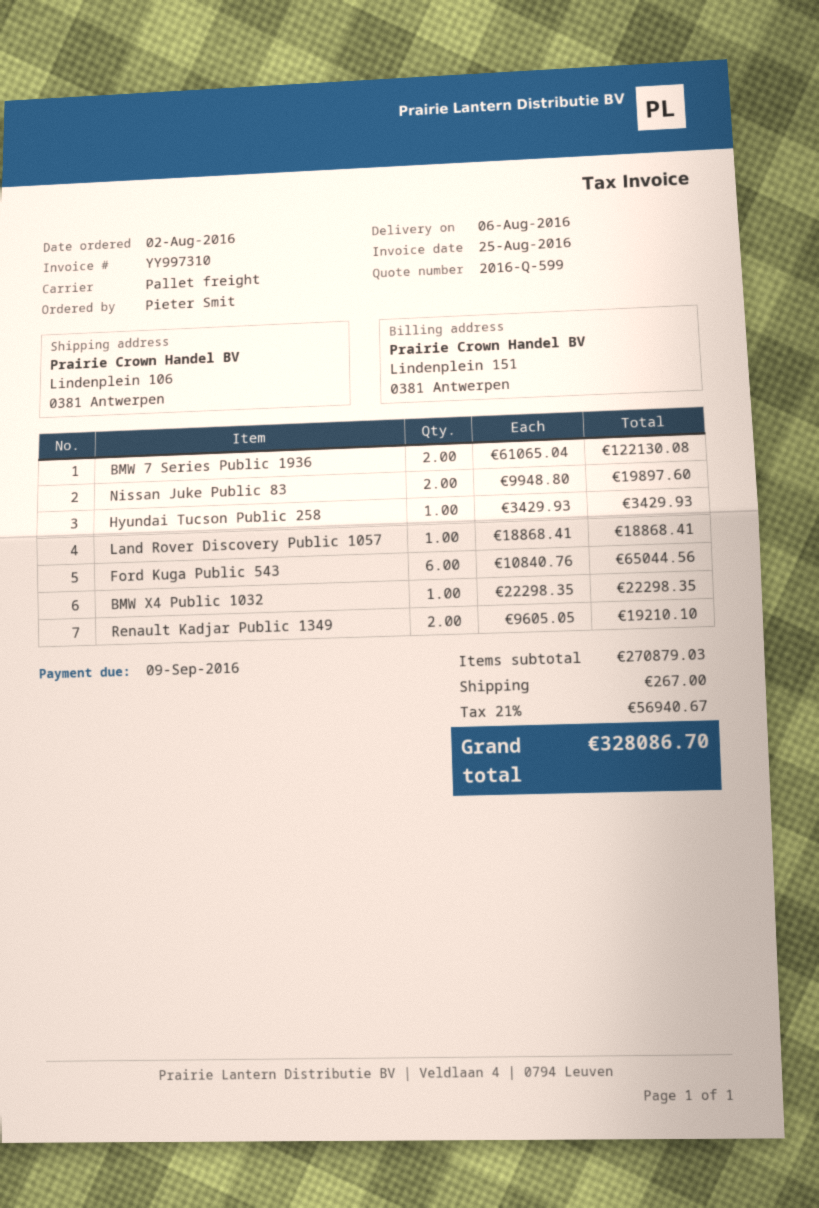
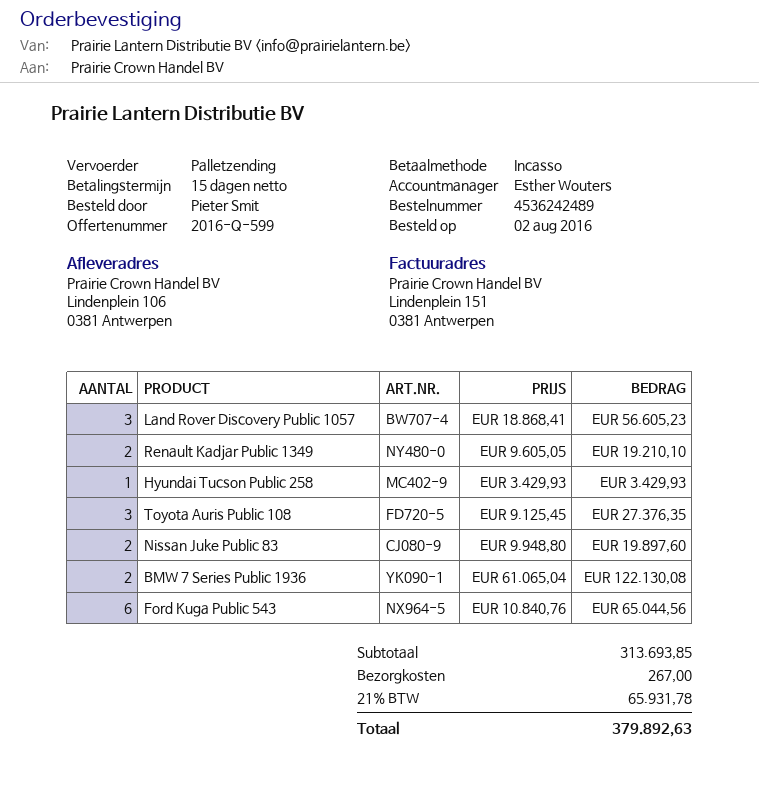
Land Rover Discovery Public 1057: 1 x 18868.41 = 18868.41 -> 3 x 18868.41 = 56605.23
BMW X4 Public 1032: 1 x 22298.35 = 22298.35 -> none
Toyota Auris Public 108: none -> 3 x 9125.45 = 27376.35
subtotal: 270879.03 -> 313693.85
tax: 21% = 56940.67 -> 21% = 65931.78
total: 328086.70 -> 379892.63

